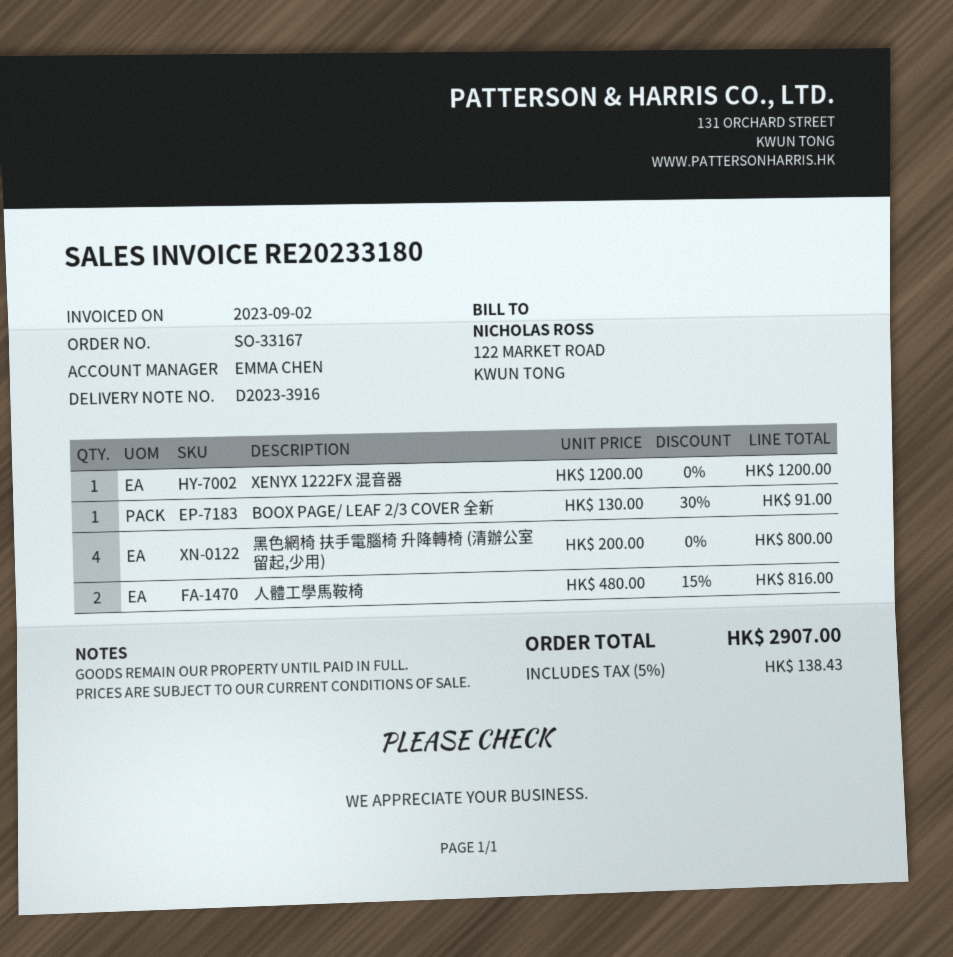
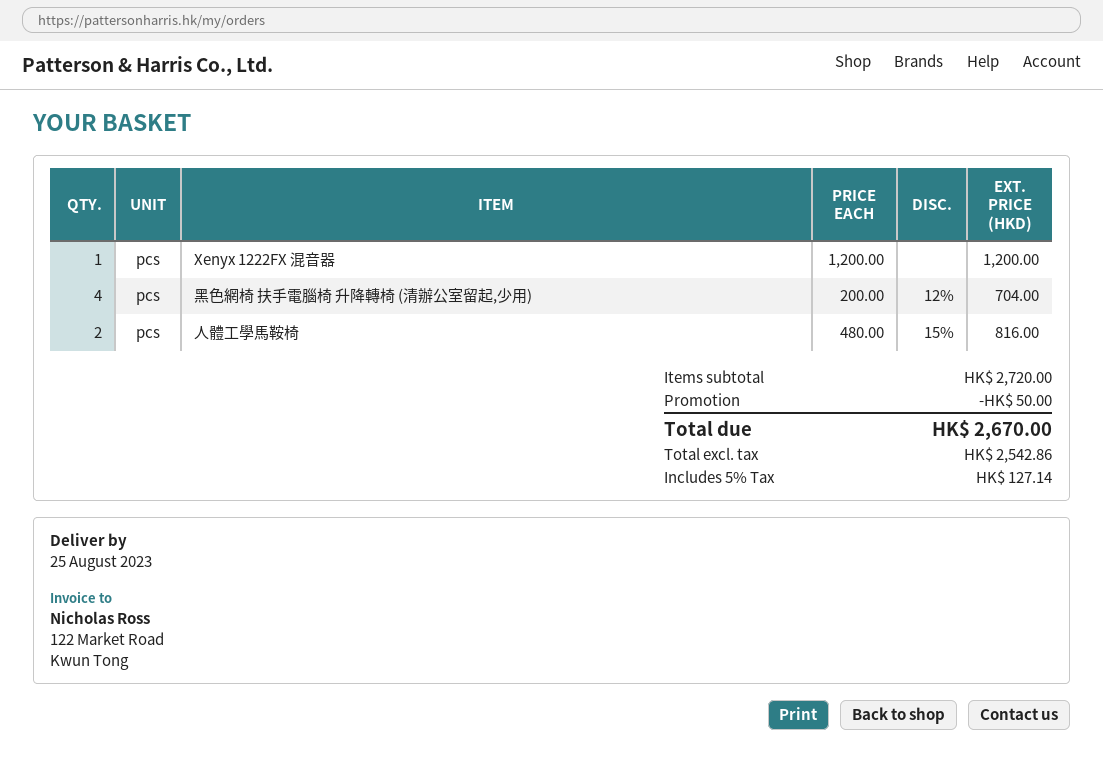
BOOX PAGE/ LEAF 2/3 COVER 全新: 1 x 130.00 - 30% = 91.00 -> none
黑色網椅 扶手電腦椅 升降轉椅 (清辦公室留起,少用): 4 x 200.00 = 800.00 -> 4 x 200.00 - 12% = 704.00
discount: none -> 50.00
tax: 5% = 138.43 -> 5% = 127.14
total: 2907.00 -> 2670.00

